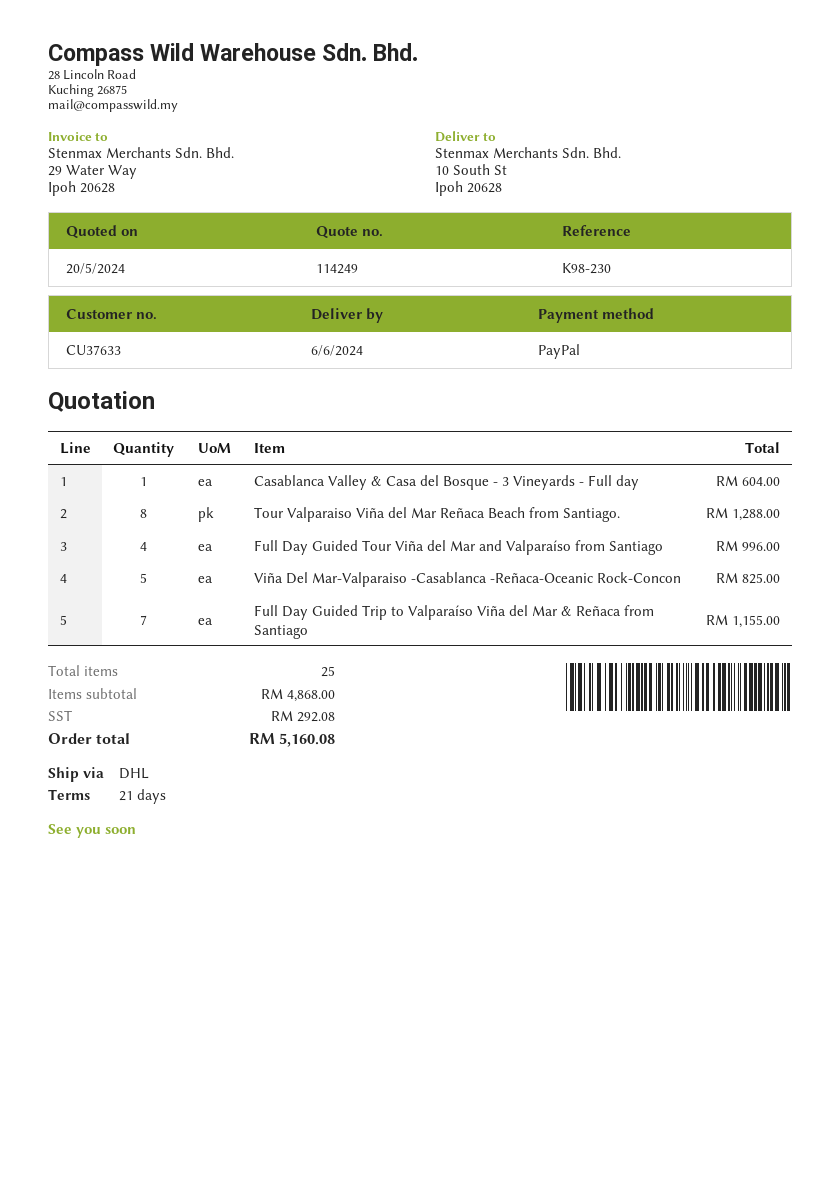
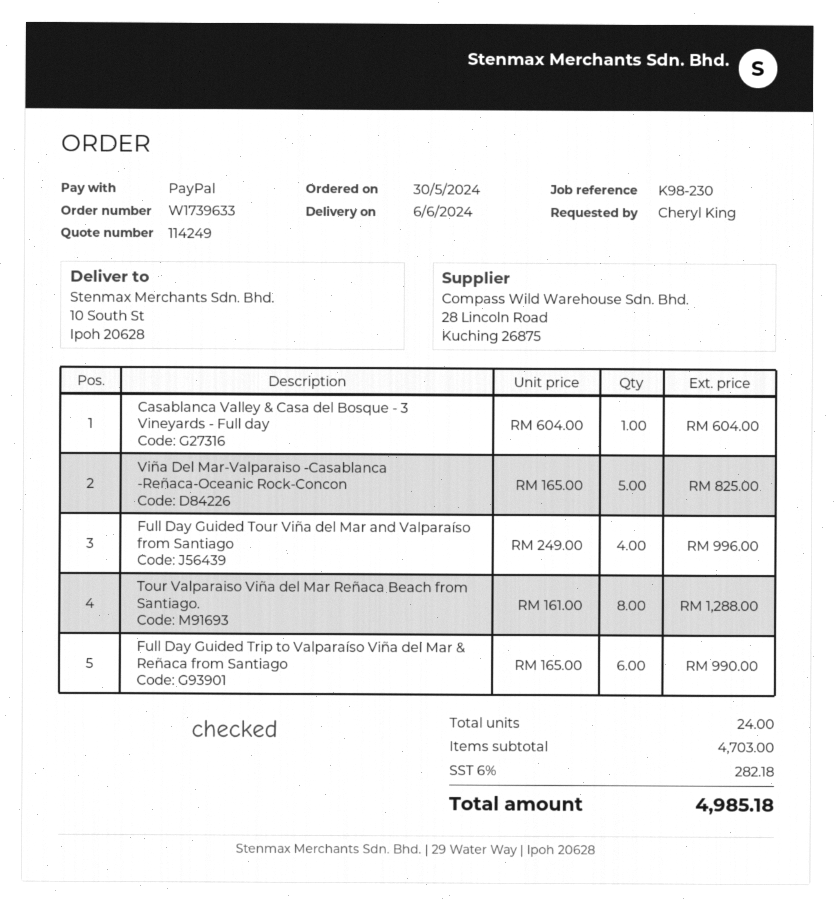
Full Day Guided Trip to Valparaíso Viña del Mar & Reñaca from Santiago: 7 for 1155.00 -> 6 for 990.00
total quantity: 25 -> 24
subtotal: 4868.00 -> 4703.00
tax: 292.08 -> 282.18
total: 5160.08 -> 4985.18

